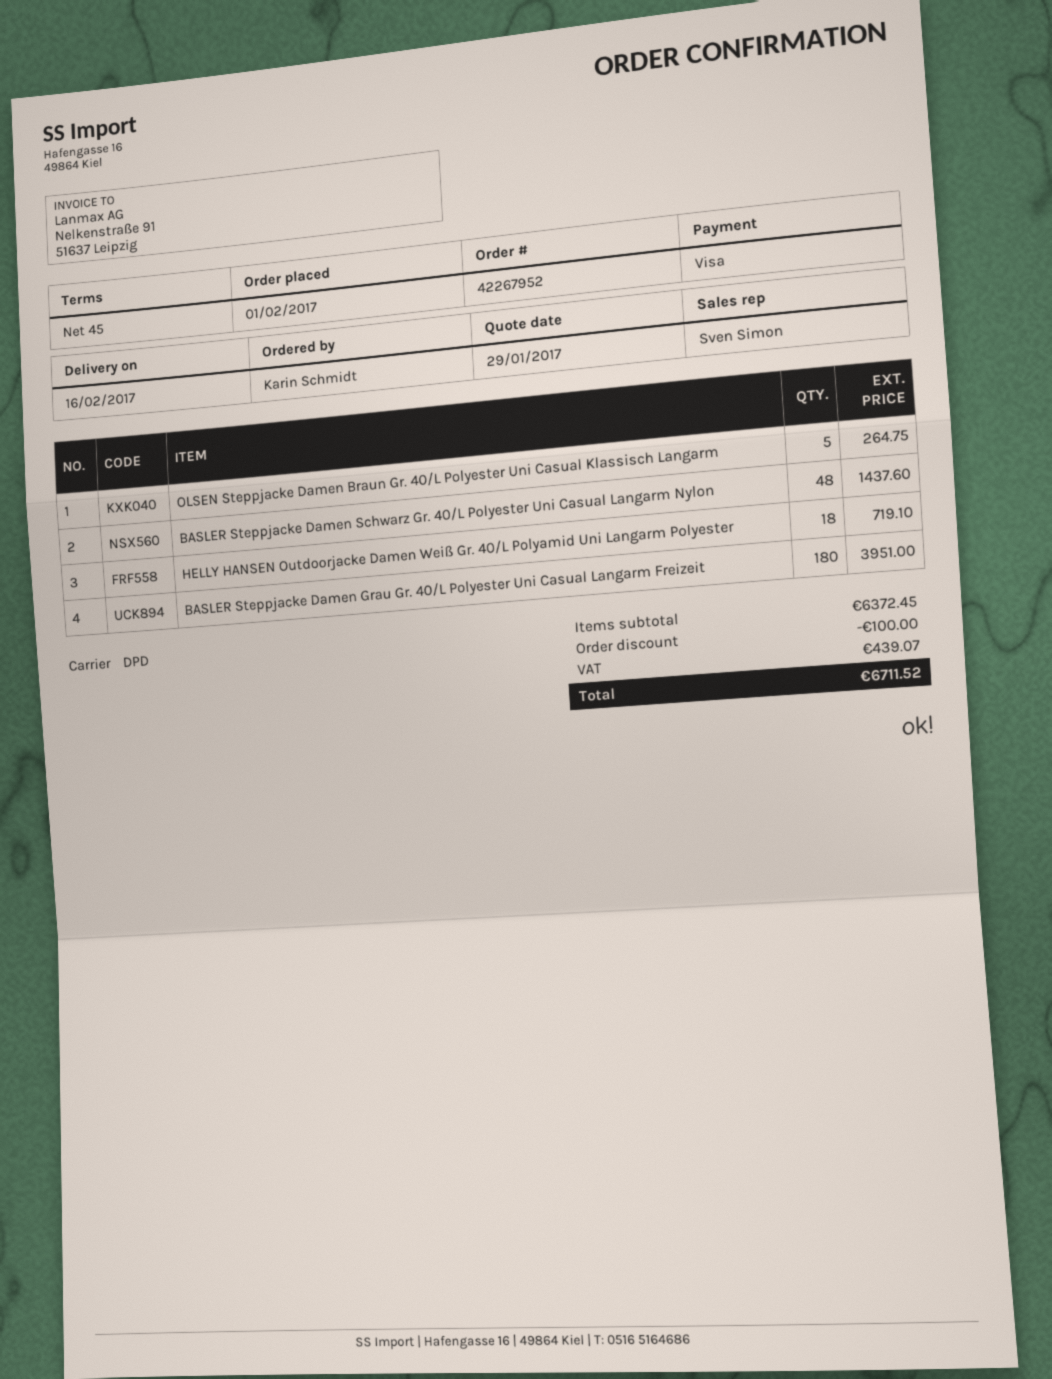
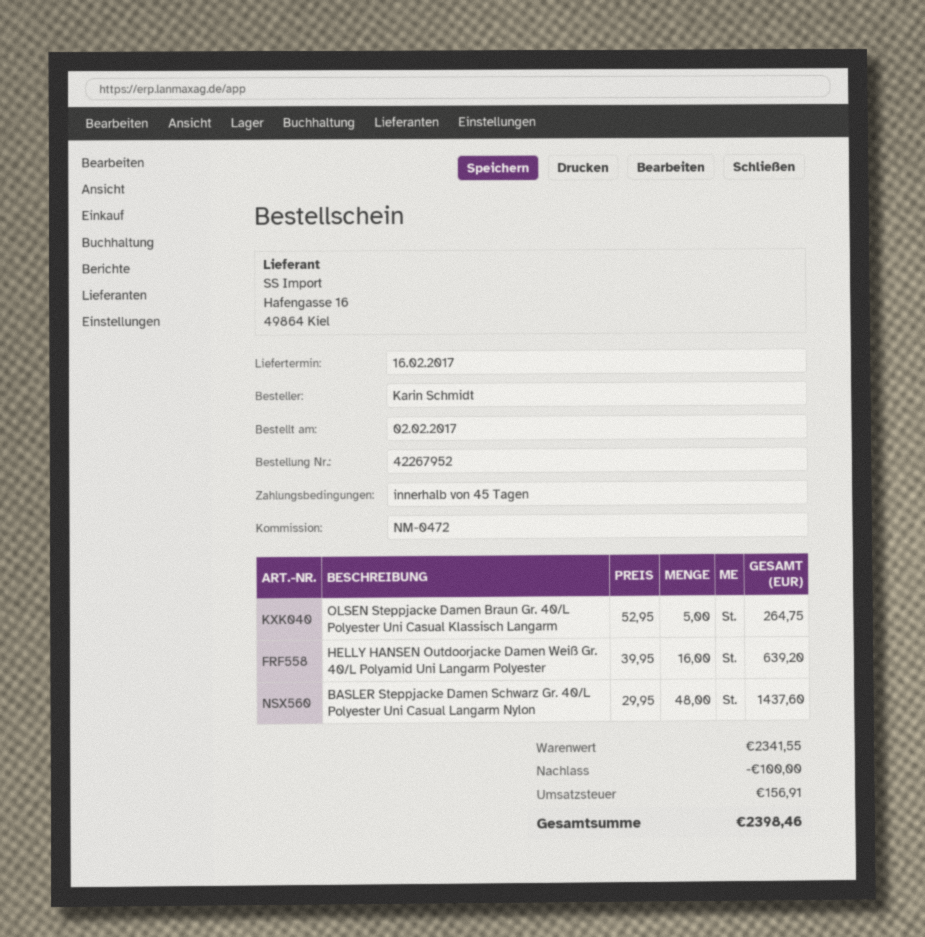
order date: 2017-02-01 -> 2017-02-02
HELLY HANSEN Outdoorjacke Damen Weiß Gr. 40/L Polyamid Uni Langarm Polyester: 18 for 719.10 -> 16 for 639.20
BASLER Steppjacke Damen Grau Gr. 40/L Polyester Uni Casual Langarm Freizeit: 180 for 3951.00 -> none
subtotal: 6372.45 -> 2341.55
tax: 439.07 -> 156.91
total: 6711.52 -> 2398.46

